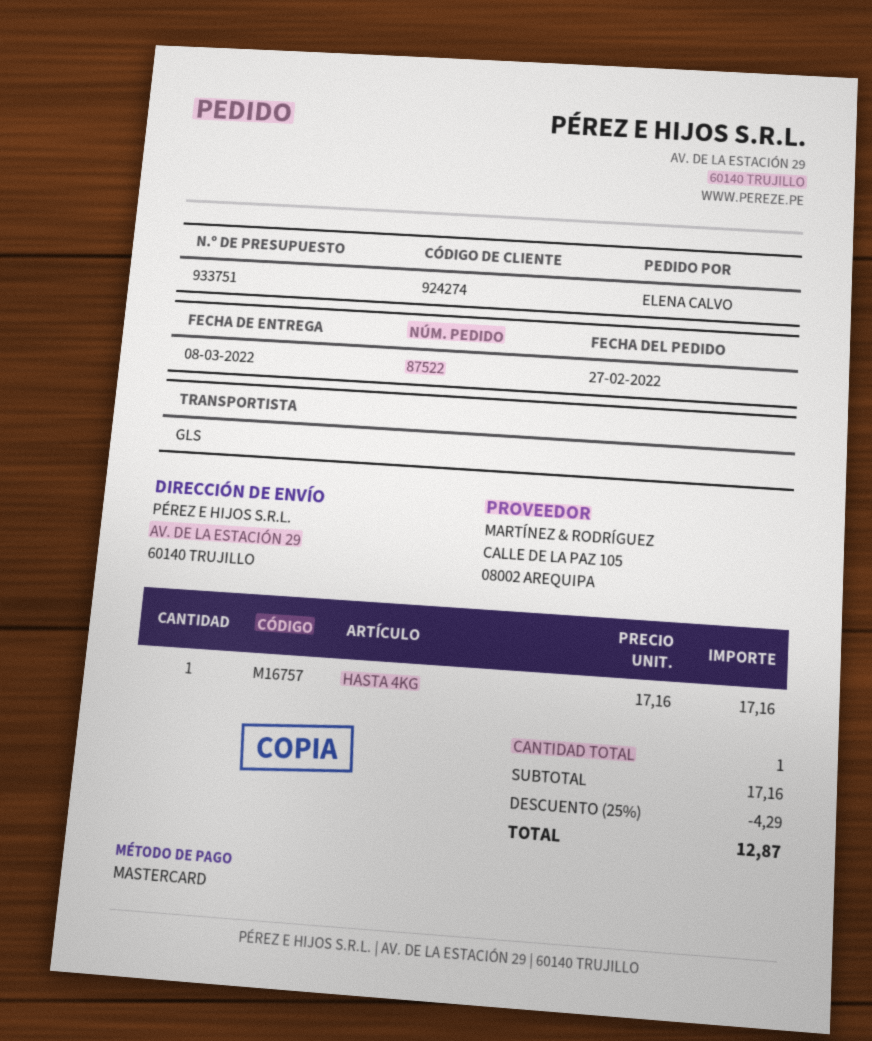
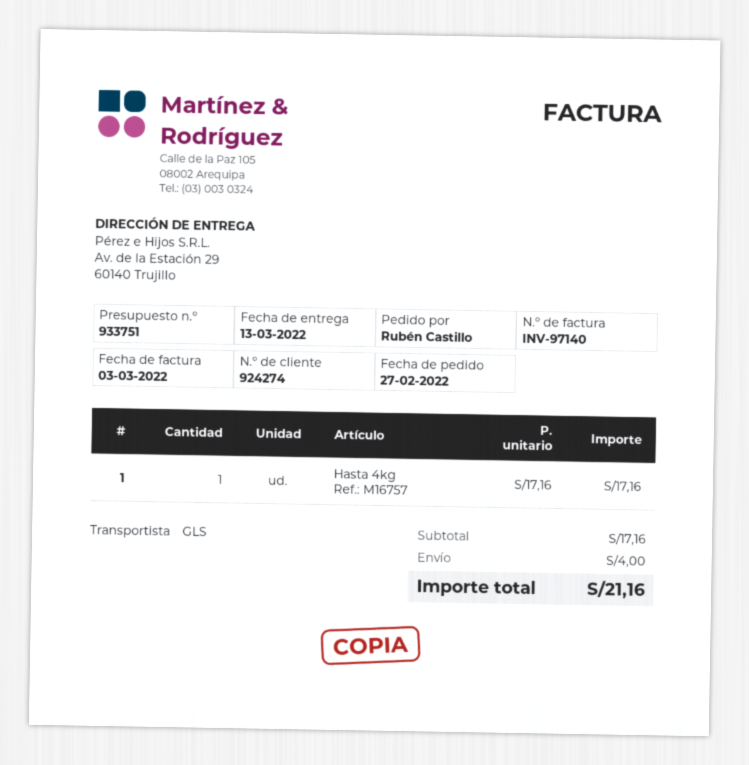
delivery date: 2022-03-08 -> 2022-03-13
ordered by: ELENA CALVO -> Rubén Castillo
discount: 25% = 4.29 -> none
shipping: none -> 4.00
total: 12.87 -> 21.16

